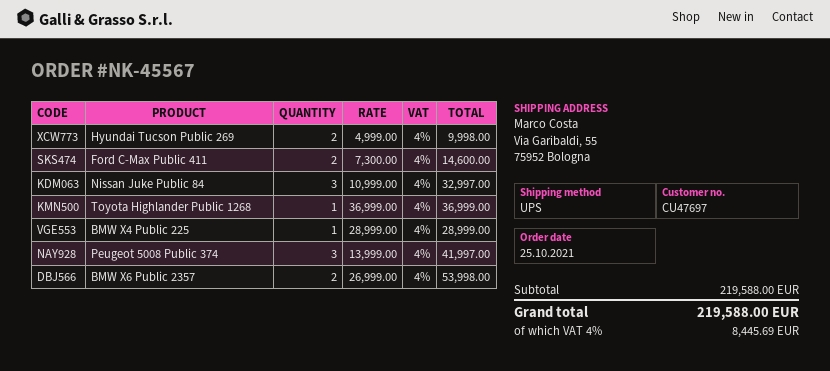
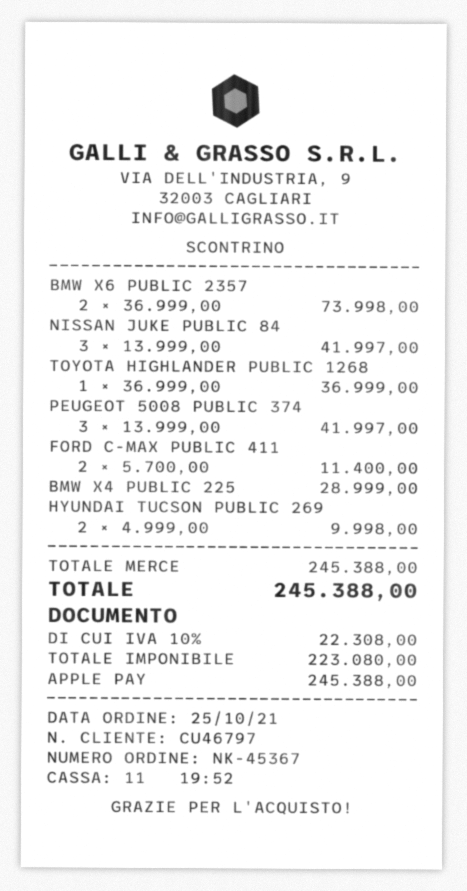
order number: NK-45567 -> NK-45367
customer number: CU47697 -> CU46797
Ford C-Max Public 411: 2 x 7300.00 = 14600.00 -> 2 x 5700.00 = 11400.00
Nissan Juke Public 84: 3 x 10999.00 = 32997.00 -> 3 x 13999.00 = 41997.00
BMW X6 Public 2357: 2 x 26999.00 = 53998.00 -> 2 x 36999.00 = 73998.00
subtotal: 219588.00 -> 245388.00
tax: 4% = 8445.69 -> 10% = 22308.00
total: 219588.00 -> 245388.00

